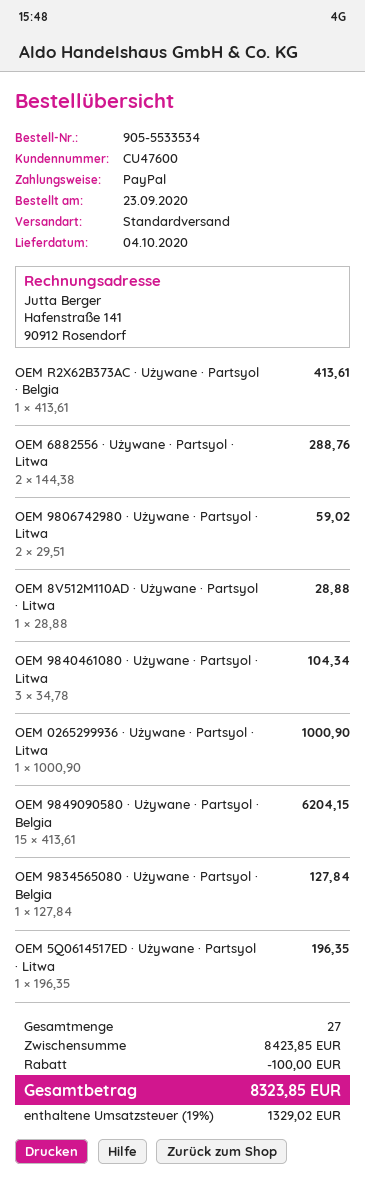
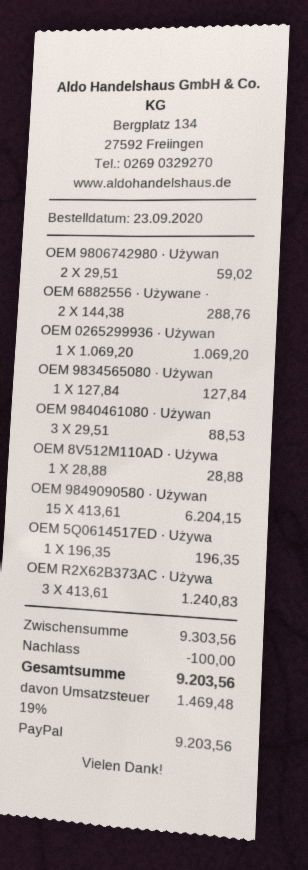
OEM R2X62B373AC · Używane · Partsyol · Belgia: 1 x 413.61 = 413.61 -> 3 x 413.61 = 1240.83
OEM 9840461080 · Używane · Partsyol · Litwa: 3 x 34.78 = 104.34 -> 3 x 29.51 = 88.53
OEM 0265299936 · Używane · Partsyol · Litwa: 1 x 1000.90 = 1000.90 -> 1 x 1069.20 = 1069.20
subtotal: 8423.85 -> 9303.56
tax: 19% = 1329.02 -> 19% = 1469.48
total: 8323.85 -> 9203.56

